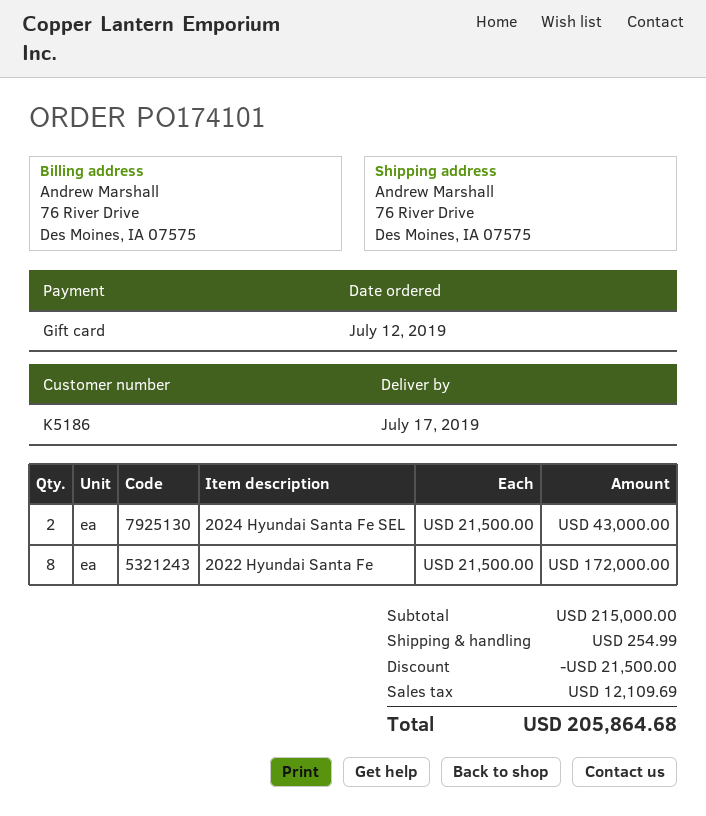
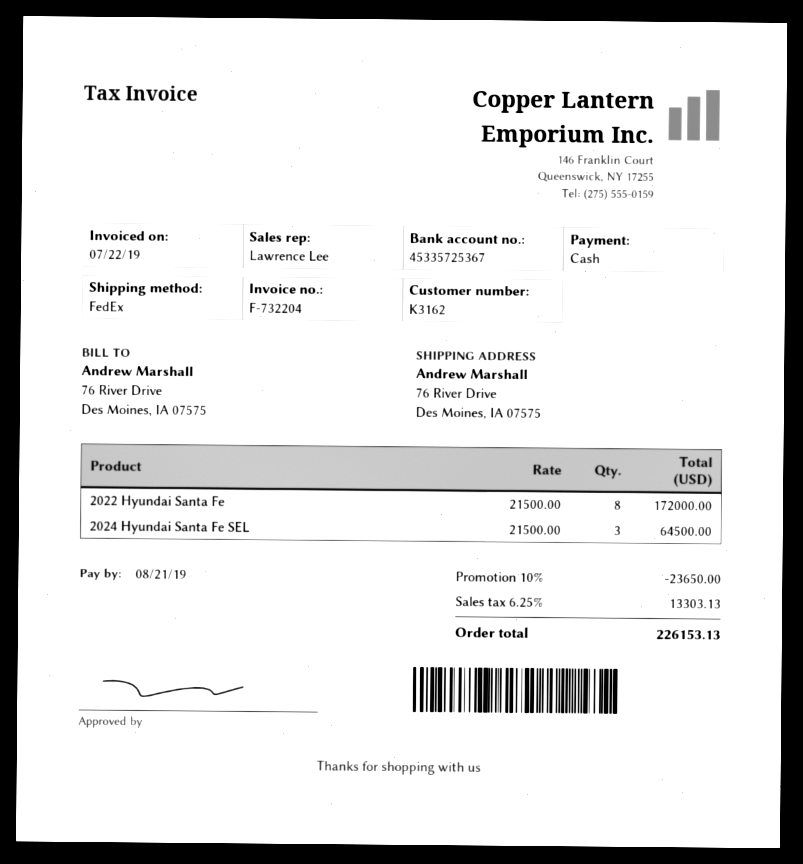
customer number: K5186 -> K3162
payment method: gift card -> cash
2024 Hyundai Santa Fe SEL: 2 x 21500.00 = 43000.00 -> 3 x 21500.00 = 64500.00
discount: 21500.00 -> 23650.00
shipping: 254.99 -> none
tax: 12109.69 -> 13303.13
total: 205864.68 -> 226153.13

